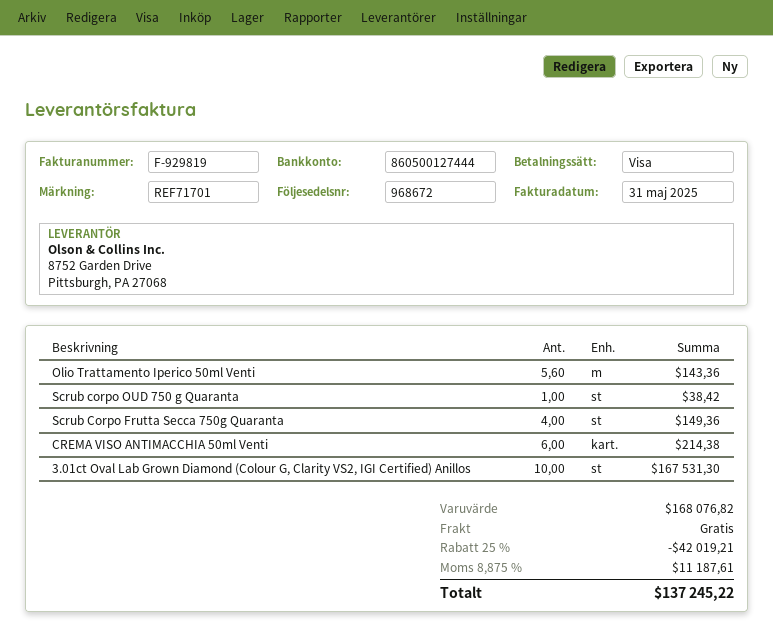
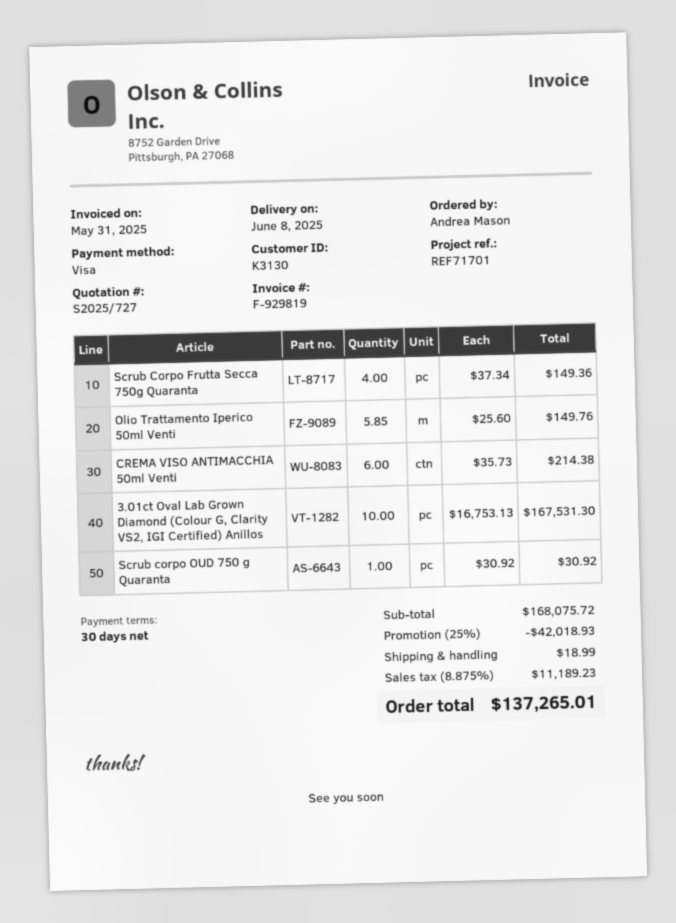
Olio Trattamento Iperico 50ml Venti: 5.6 for 143.36 -> 5.85 for 149.76
Scrub corpo OUD 750 g Quaranta: 1 for 38.42 -> 1 for 30.92
subtotal: 168076.82 -> 168075.72
discount: 25% = 42019.21 -> 25% = 42018.93
shipping: 0.00 -> 18.99
tax: 8.875% = 11187.61 -> 8.875% = 11189.23
total: 137245.22 -> 137265.01

